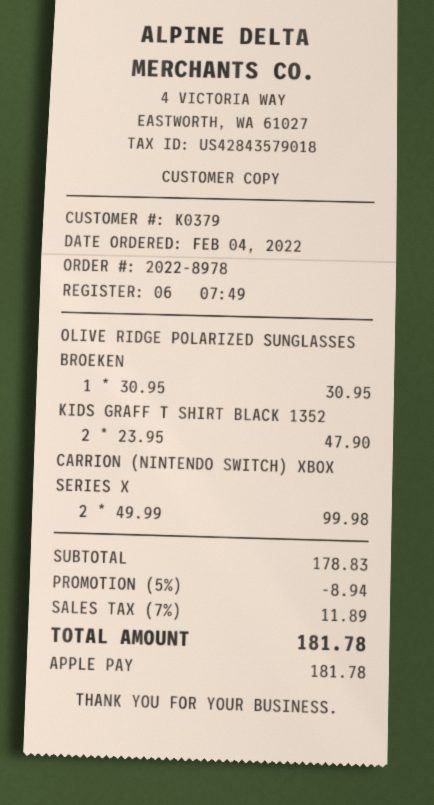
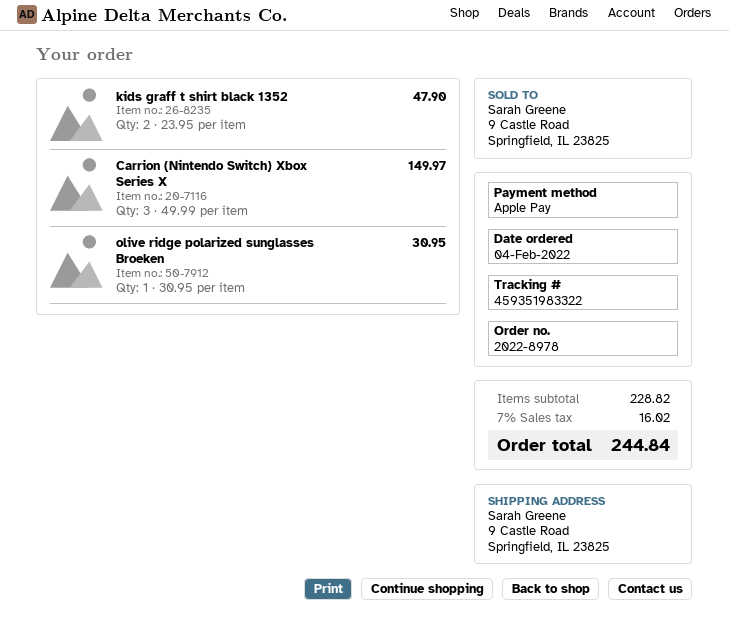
CARRION (NINTENDO SWITCH) XBOX SERIES X: 2 x 49.99 = 99.98 -> 3 x 49.99 = 149.97
subtotal: 178.83 -> 228.82
discount: 5% = 8.94 -> none
tax: 7% = 11.89 -> 7% = 16.02
total: 181.78 -> 244.84

